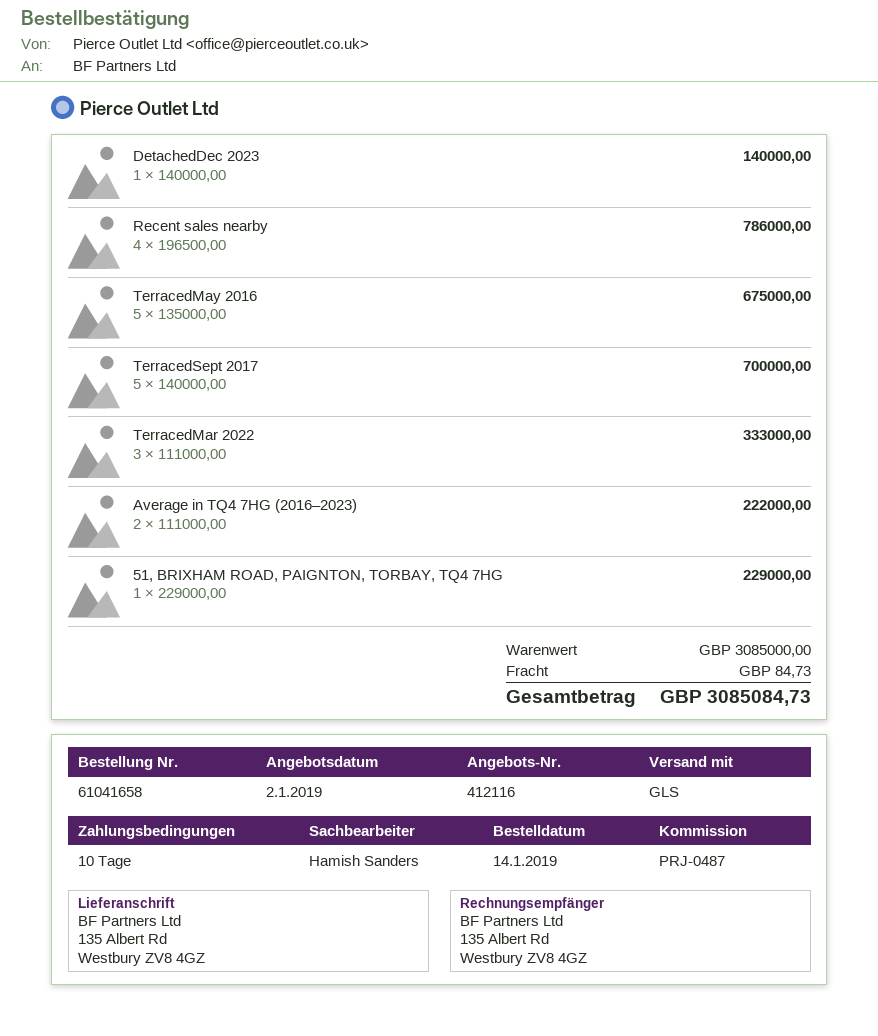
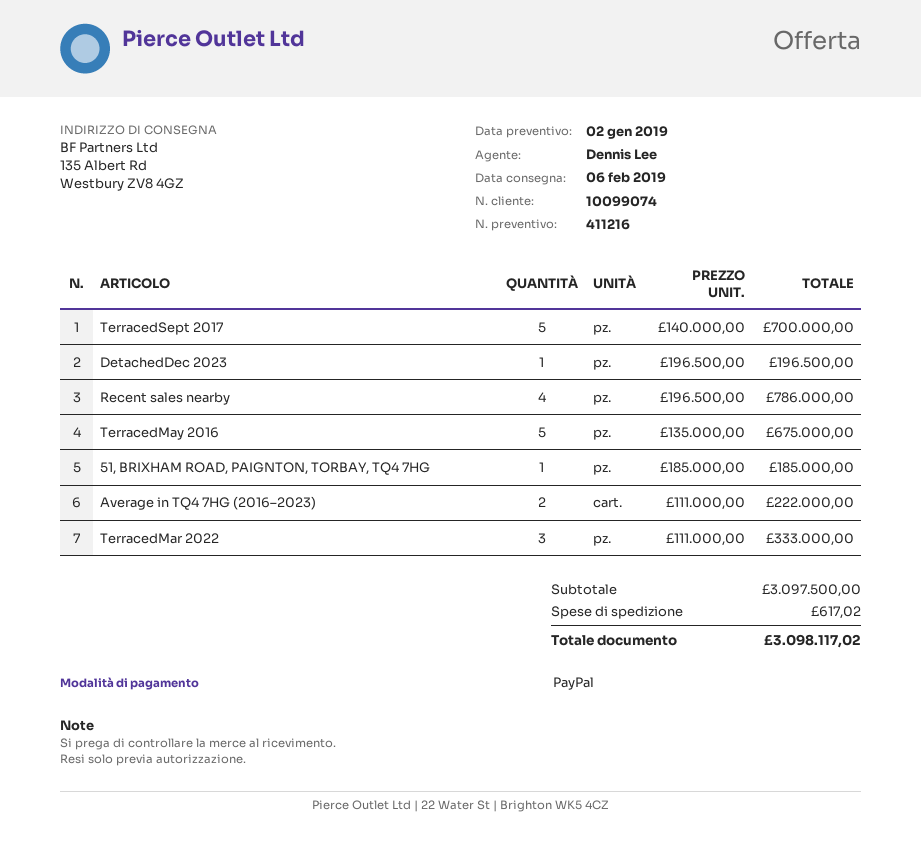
quote number: 412116 -> 411216
sales rep: Hamish Sanders -> Dennis Lee
DetachedDec 2023: 1 x 140000.00 = 140000.00 -> 1 x 196500.00 = 196500.00
51, BRIXHAM ROAD, PAIGNTON, TORBAY, TQ4 7HG: 1 x 229000.00 = 229000.00 -> 1 x 185000.00 = 185000.00
subtotal: 3085000.00 -> 3097500.00
shipping: 84.73 -> 617.02
total: 3085084.73 -> 3098117.02

